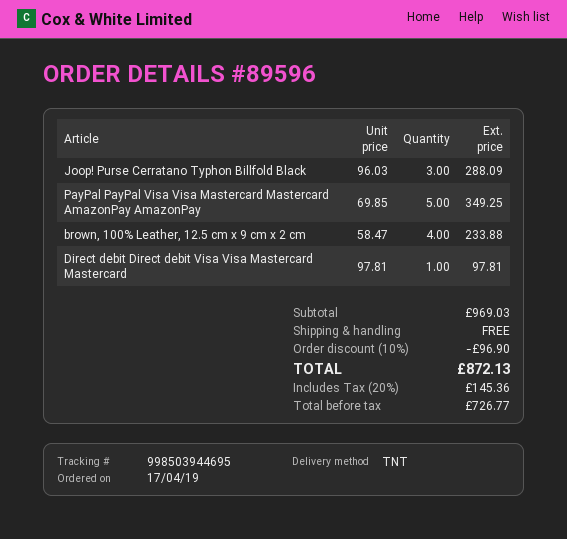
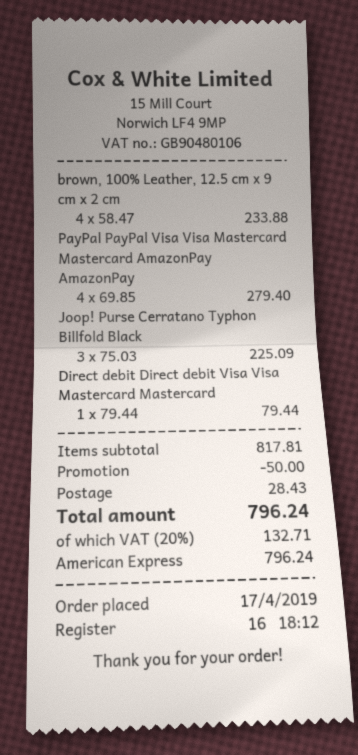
Joop! Purse Cerratano Typhon Billfold Black: 3 x 96.03 = 288.09 -> 3 x 75.03 = 225.09
PayPal PayPal Visa Visa Mastercard Mastercard AmazonPay AmazonPay: 5 x 69.85 = 349.25 -> 4 x 69.85 = 279.40
Direct debit Direct debit Visa Visa Mastercard Mastercard: 1 x 97.81 = 97.81 -> 1 x 79.44 = 79.44
subtotal: 969.03 -> 817.81
discount: 96.90 -> 50.00
shipping: 0.00 -> 28.43
tax: 20% = 145.36 -> 20% = 132.71
total: 872.13 -> 796.24

